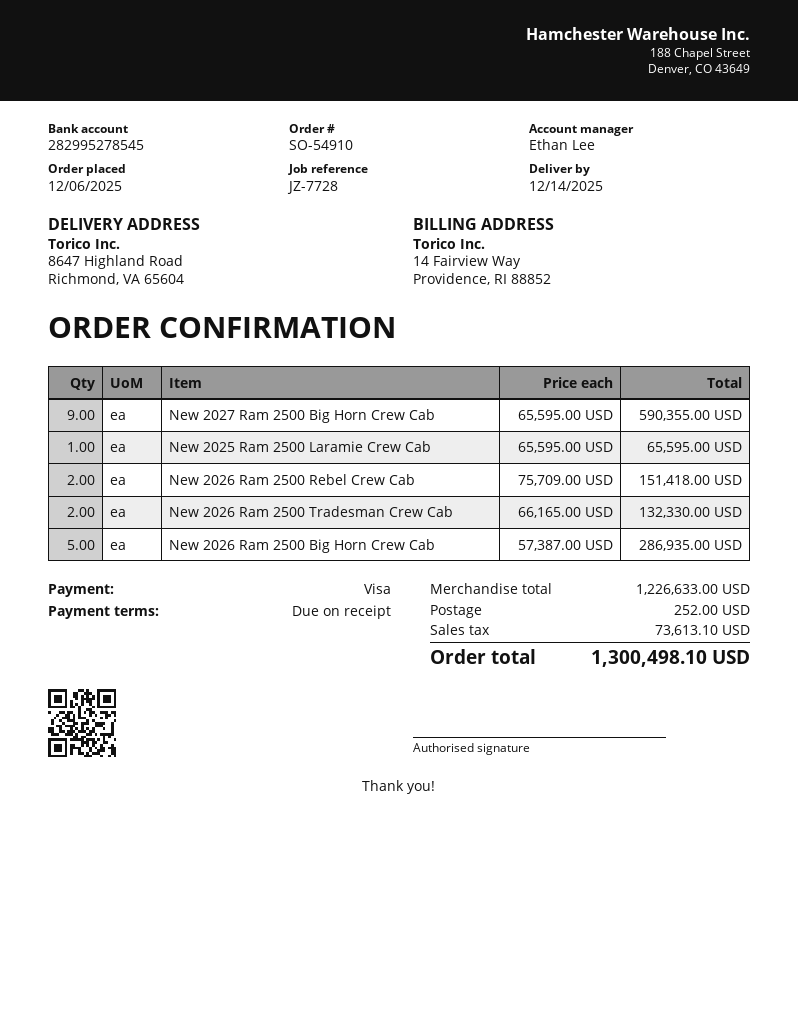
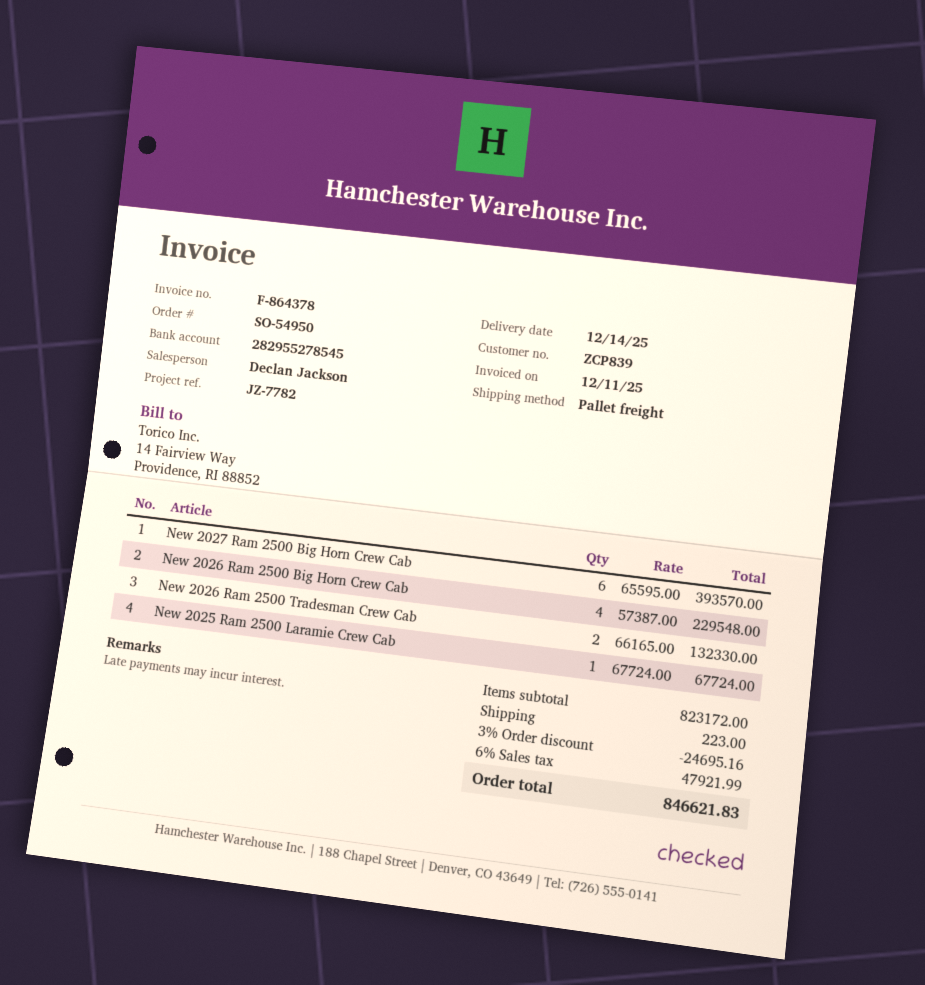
order number: SO-54910 -> SO-54950
reference: JZ-7728 -> JZ-7782
sales rep: Ethan Lee -> Declan Jackson
bank account: 282995278545 -> 282955278545
New 2027 Ram 2500 Big Horn Crew Cab: 9 x 65595.00 = 590355.00 -> 6 x 65595.00 = 393570.00
New 2025 Ram 2500 Laramie Crew Cab: 1 x 65595.00 = 65595.00 -> 1 x 67724.00 = 67724.00
New 2026 Ram 2500 Rebel Crew Cab: 2 x 75709.00 = 151418.00 -> none
New 2026 Ram 2500 Big Horn Crew Cab: 5 x 57387.00 = 286935.00 -> 4 x 57387.00 = 229548.00
subtotal: 1226633.00 -> 823172.00
discount: none -> 3% = 24695.16
shipping: 252.00 -> 223.00
tax: 73613.10 -> 47921.99
total: 1300498.10 -> 846621.83

